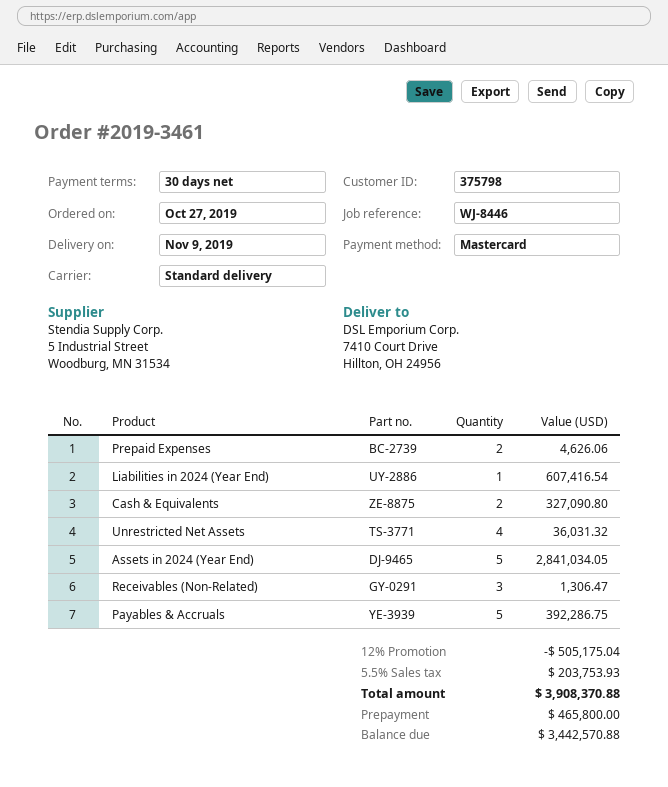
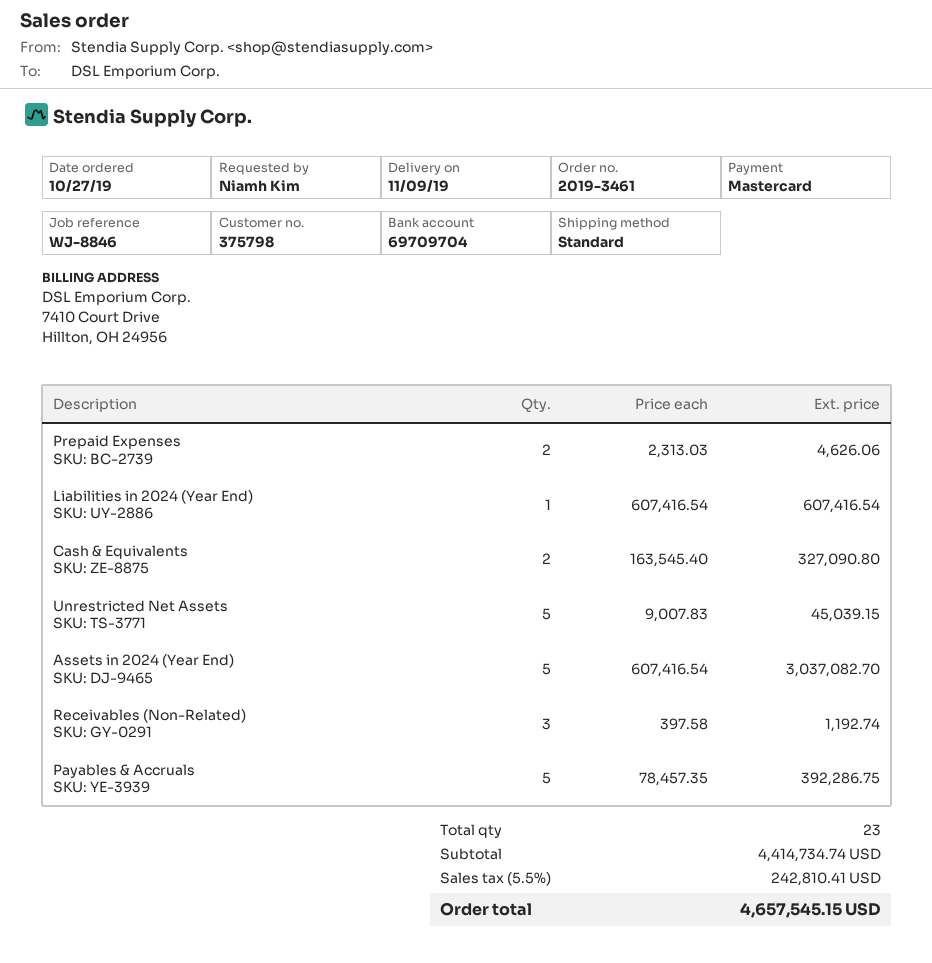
reference: WJ-8446 -> WJ-8846
Unrestricted Net Assets: 4 for 36031.32 -> 5 for 45039.15
Assets in 2024 (Year End): 5 for 2841034.05 -> 5 for 3037082.70
Receivables (Non-Related): 3 for 1306.47 -> 3 for 1192.74
discount: 12% = 505175.04 -> none
tax: 5.5% = 203753.93 -> 5.5% = 242810.41
total: 3908370.88 -> 4657545.15

